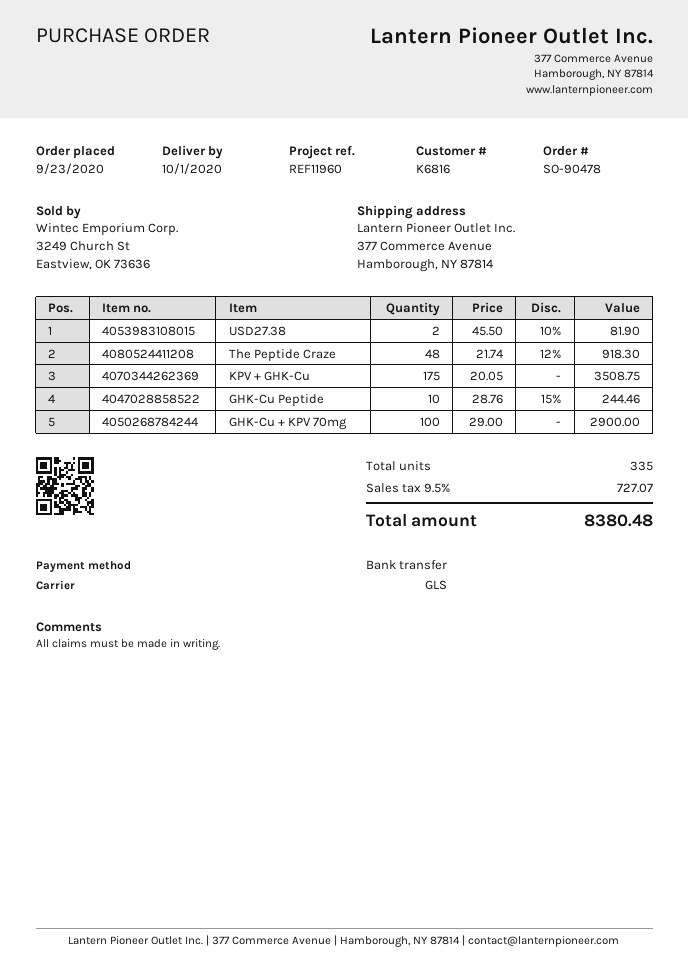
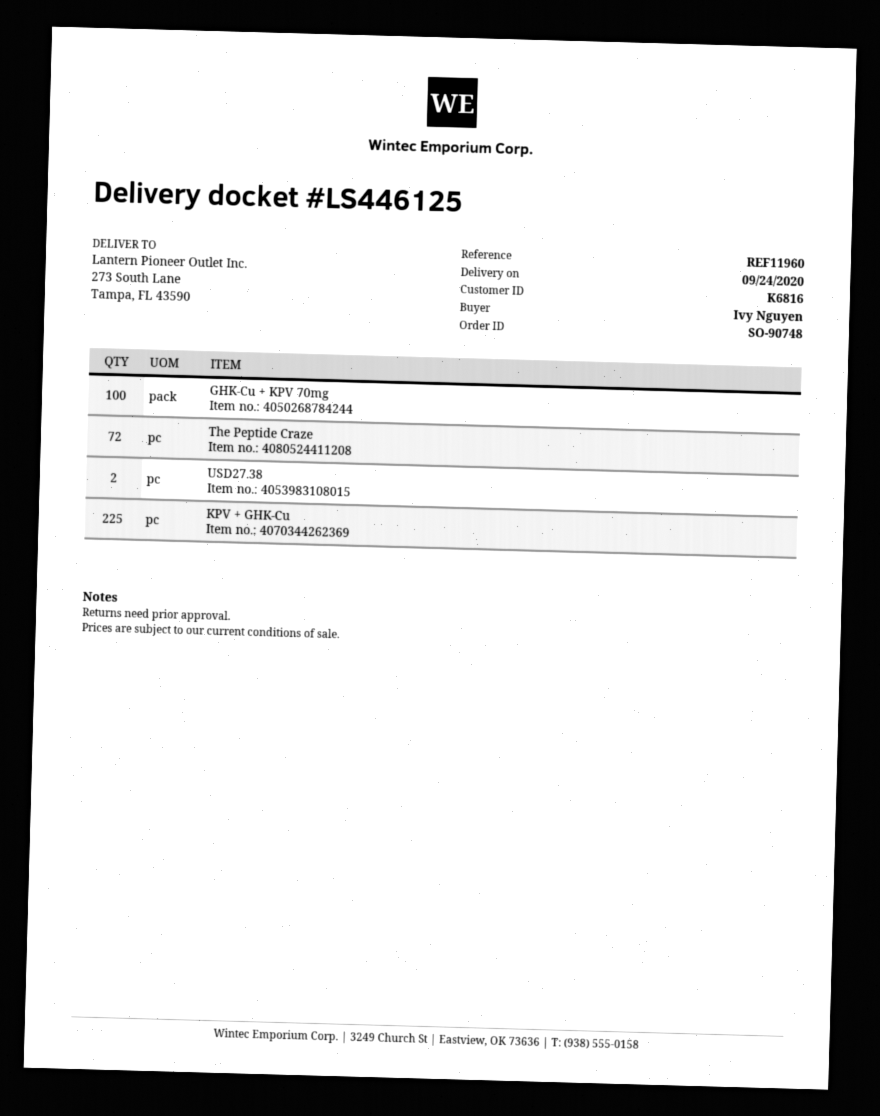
order number: SO-90478 -> SO-90748
delivery date: 2020-10-01 -> 2020-09-24
ship to: 377 Commerce Avenue, Hamborough, NY 87814 -> 273 South Lane, Tampa, FL 43590
The Peptide Craze: 48 -> 72
KPV + GHK-Cu: 175 -> 225
GHK-Cu Peptide: 10 -> none

